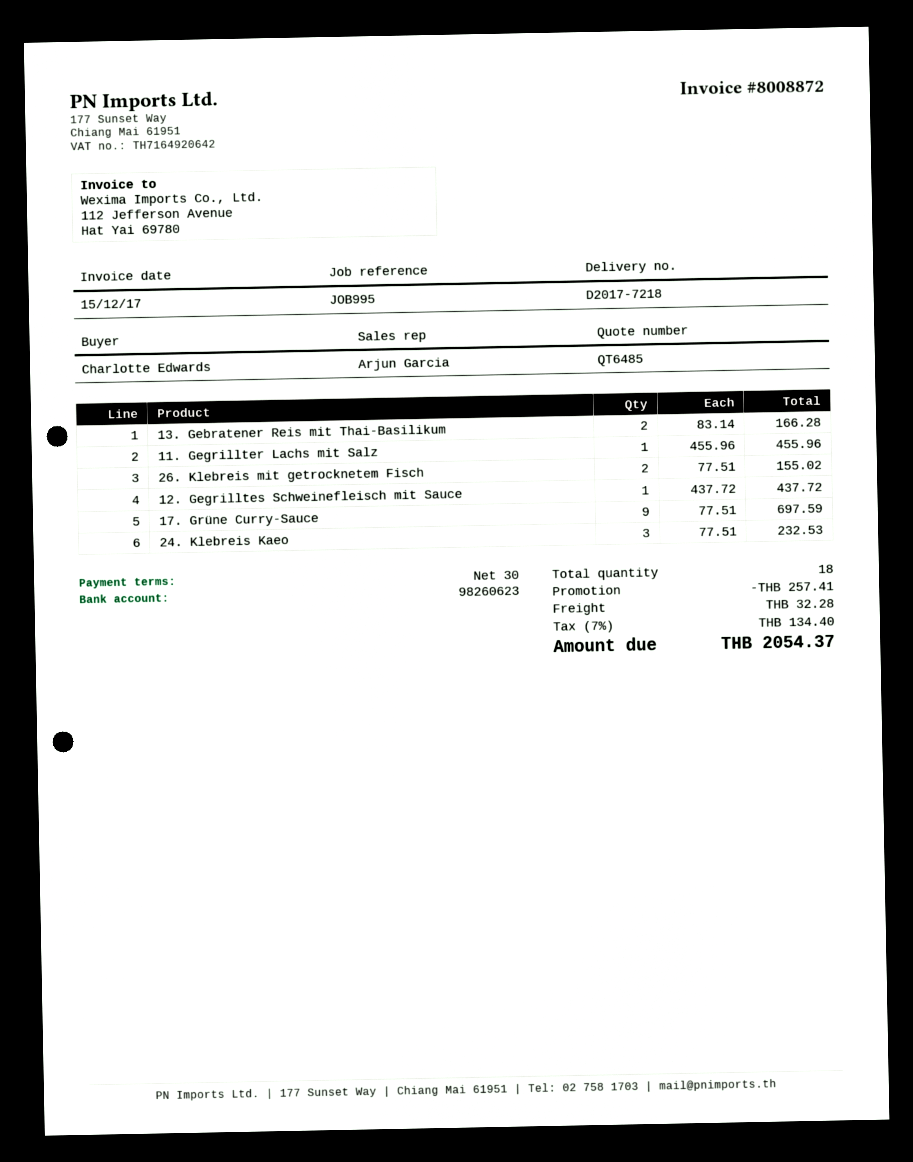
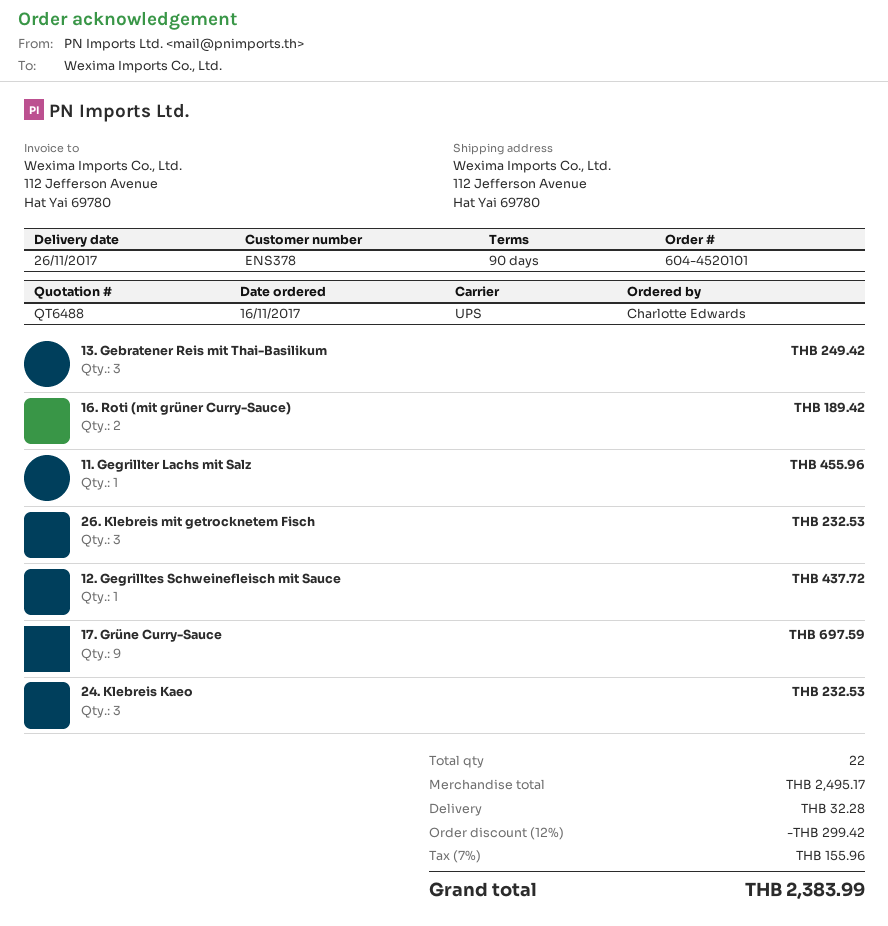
quote number: QT6485 -> QT6488
payment terms: 30 days -> 90 days
13. Gebratener Reis mit Thai-Basilikum: 2 for 166.28 -> 3 for 249.42
26. Klebreis mit getrocknetem Fisch: 2 for 155.02 -> 3 for 232.53
16. Roti (mit grüner Curry-Sauce): none -> 2 for 189.42
total quantity: 18 -> 22
discount: 257.41 -> 299.42
tax: 7% = 134.40 -> 7% = 155.96
total: 2054.37 -> 2383.99

